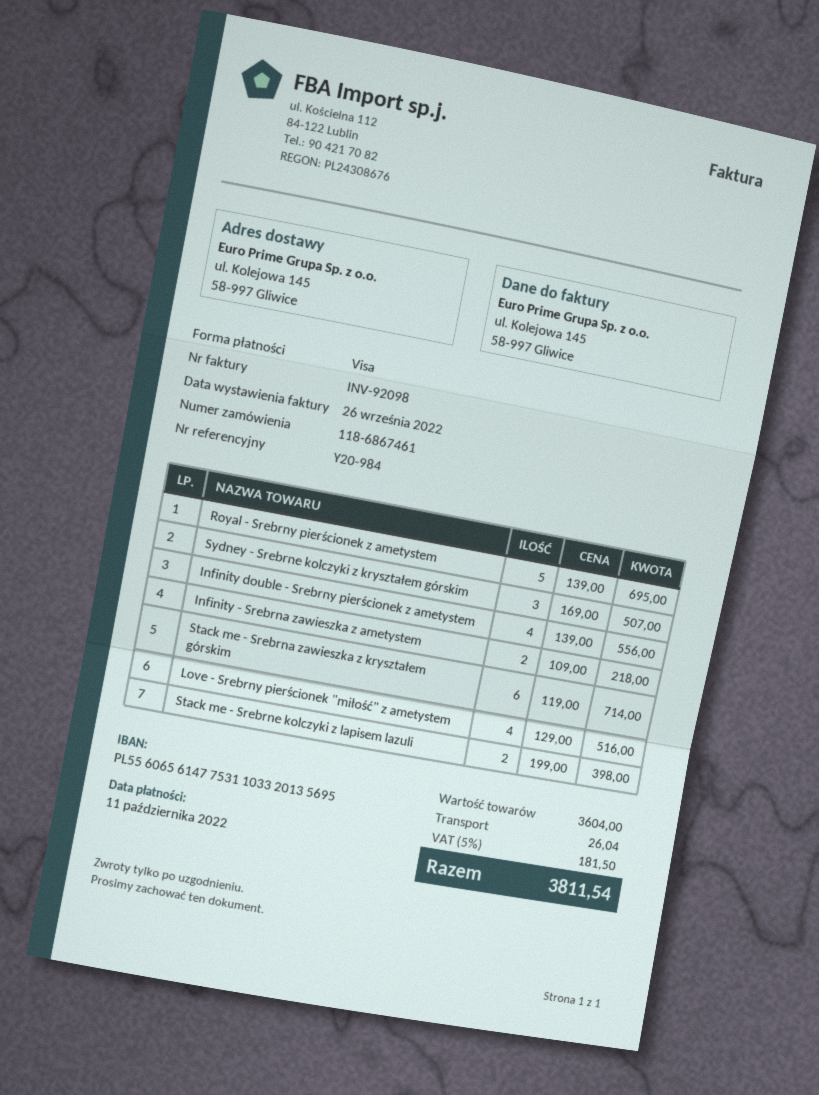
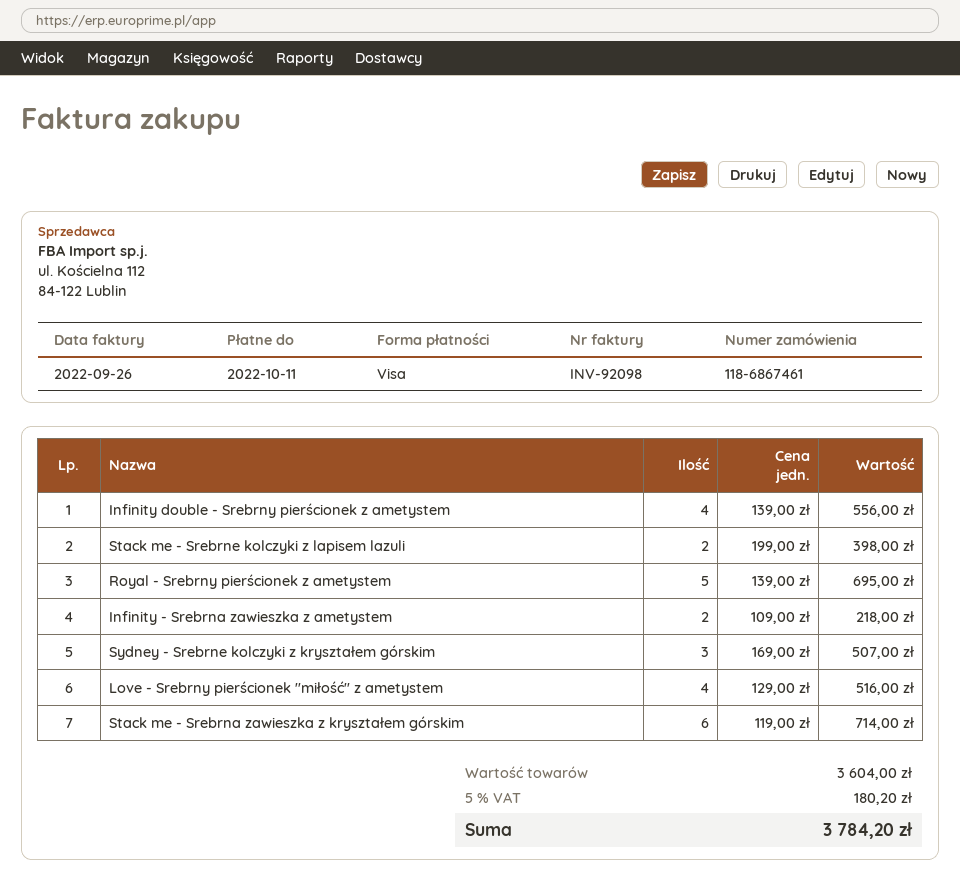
shipping: 26.04 -> none
tax: 5% = 181.50 -> 5% = 180.20
total: 3811.54 -> 3784.20

